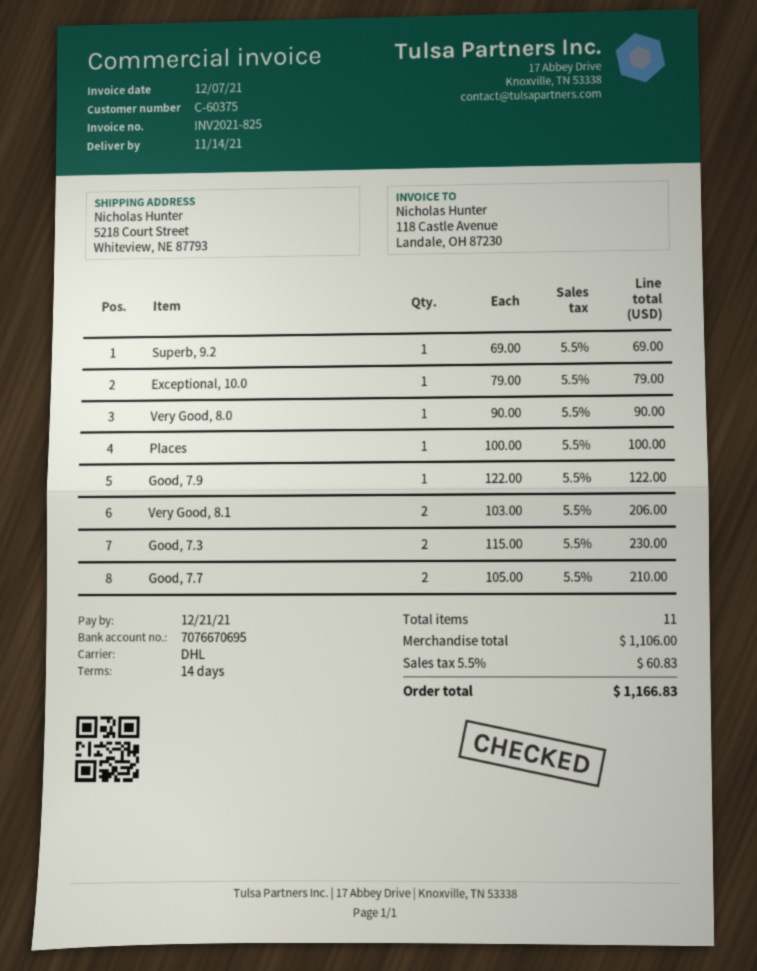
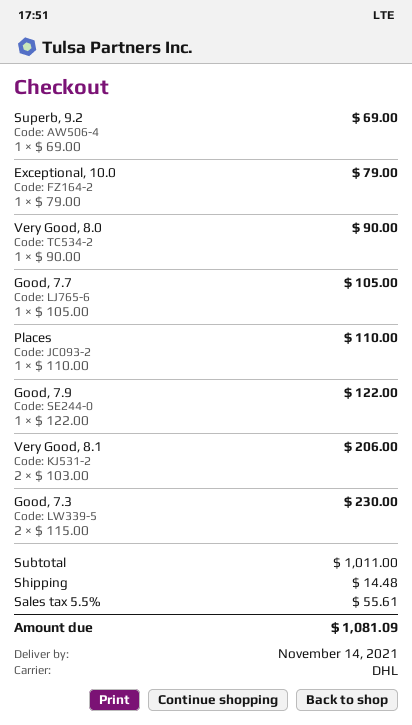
Places: 1 x 100.00 = 100.00 -> 1 x 110.00 = 110.00
Good, 7.7: 2 x 105.00 = 210.00 -> 1 x 105.00 = 105.00
subtotal: 1106.00 -> 1011.00
shipping: none -> 14.48
tax: 5.5% = 60.83 -> 5.5% = 55.61
total: 1166.83 -> 1081.09

